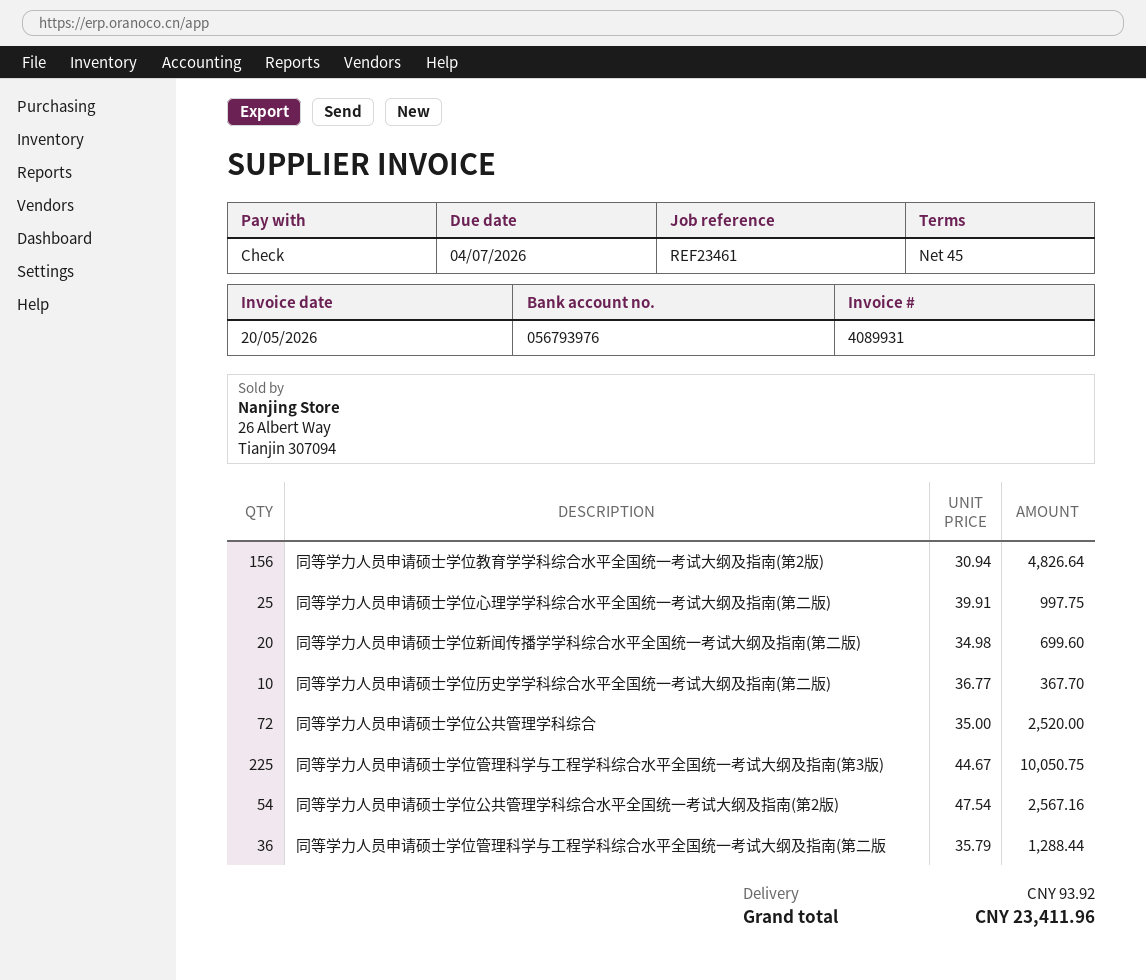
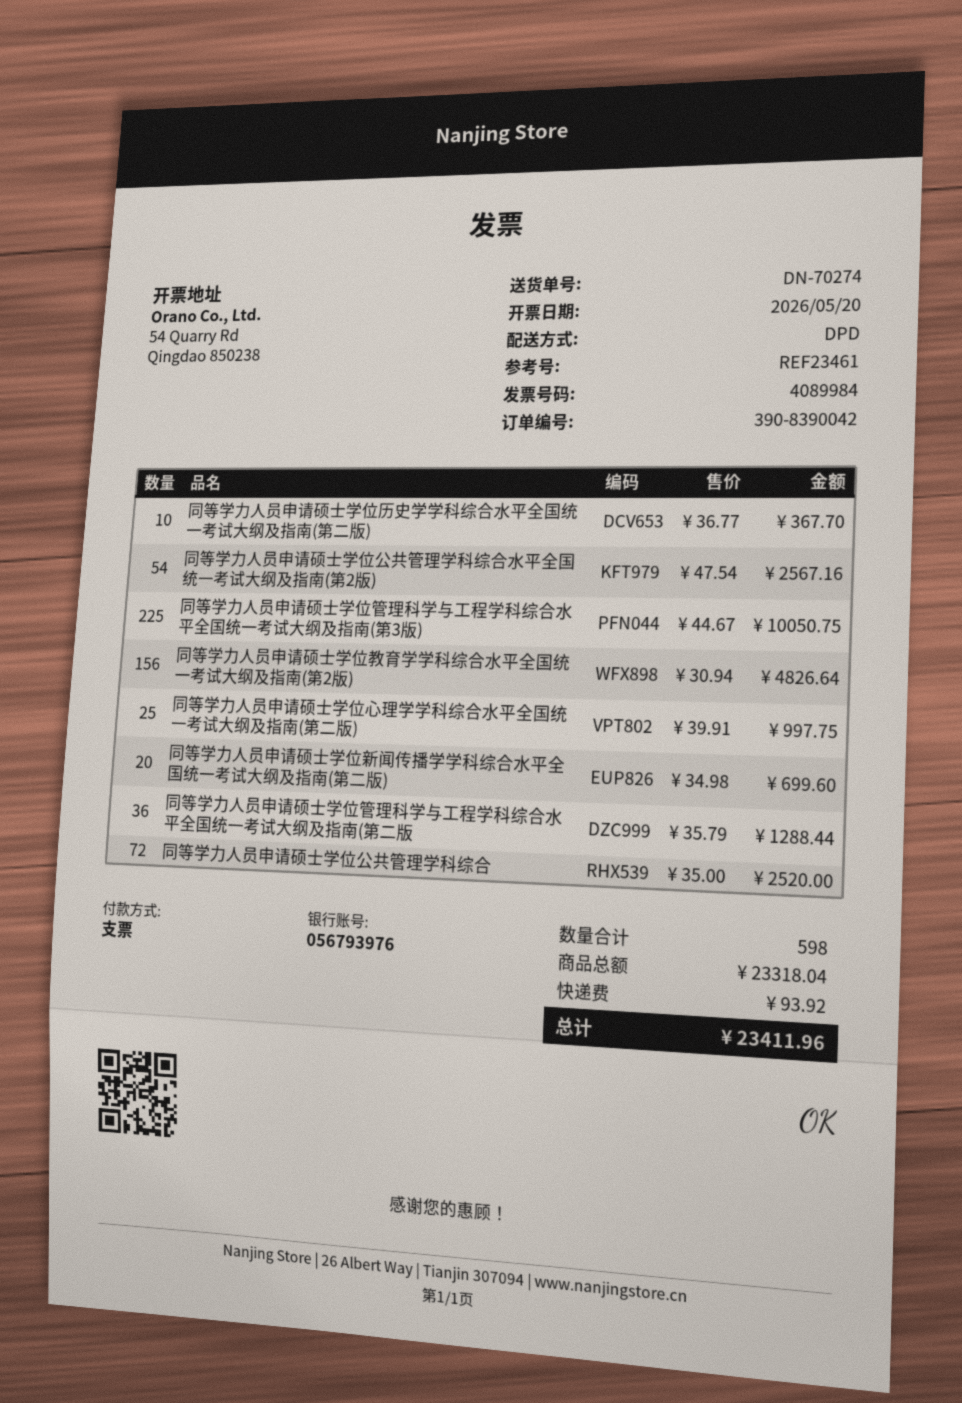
invoice number: 4089931 -> 4089984

